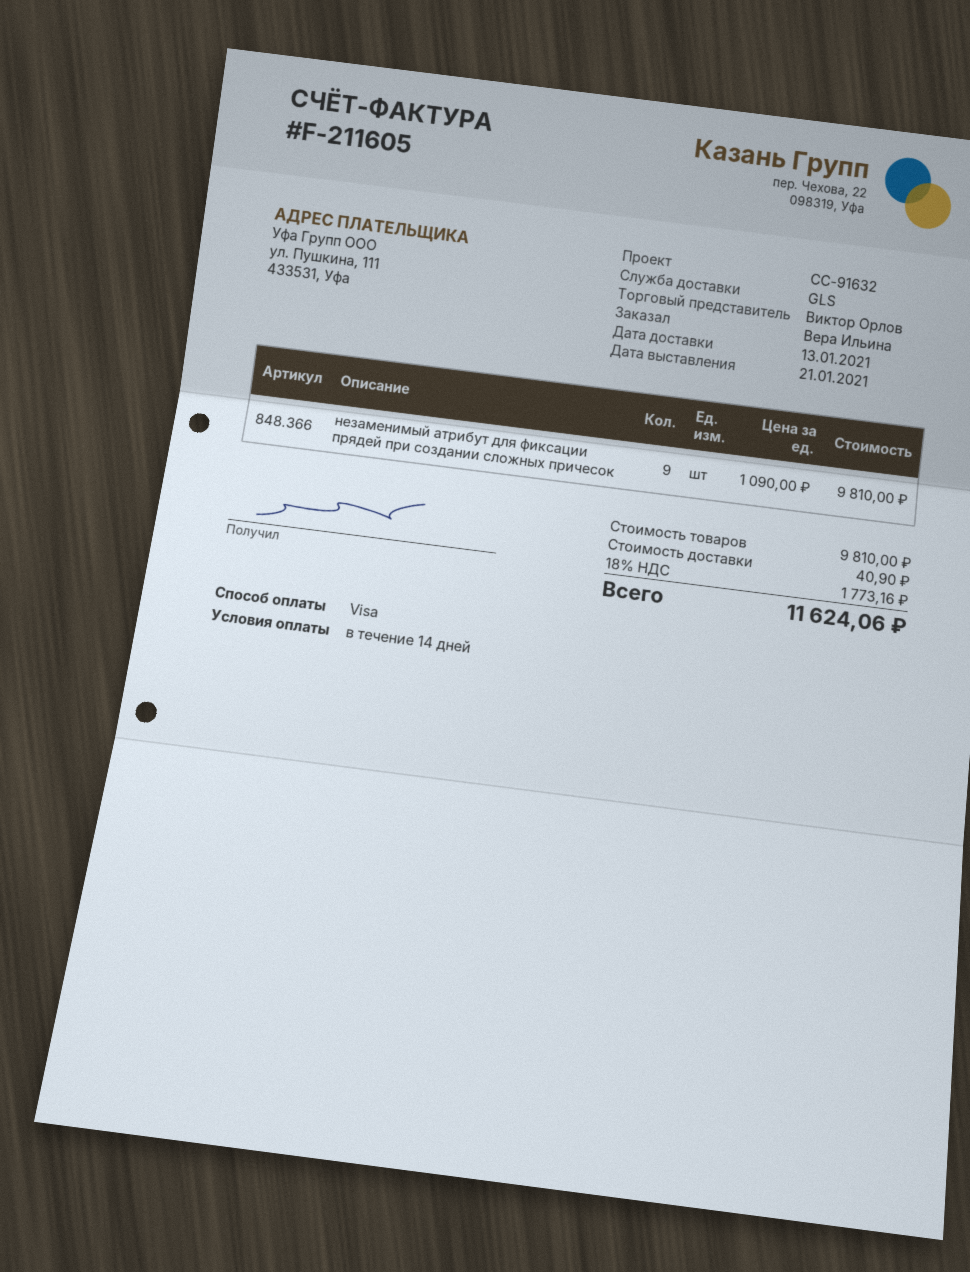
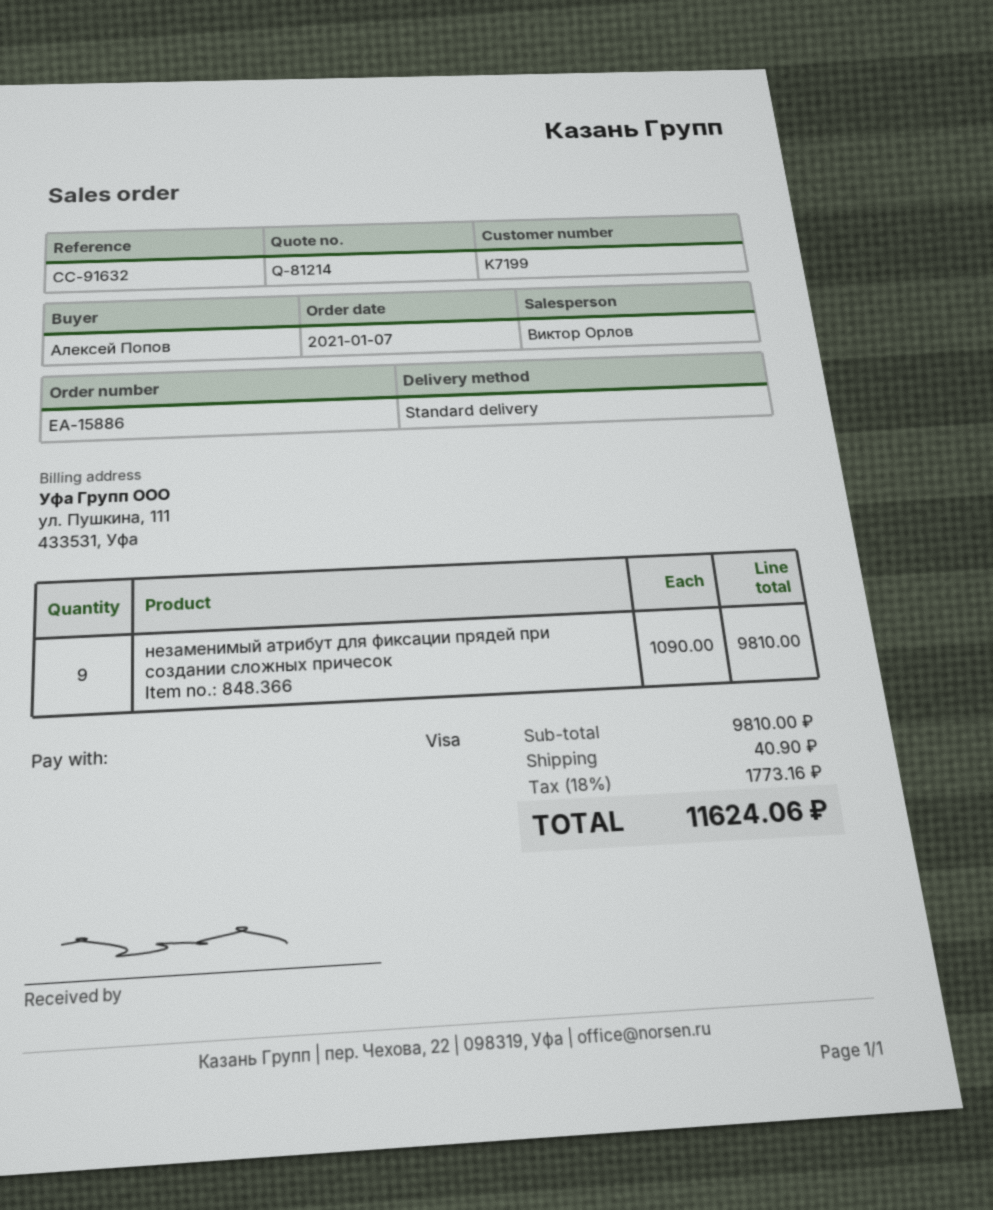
ordered by: Вера Ильина -> Алексей Попов
shipping method: GLS -> standard

